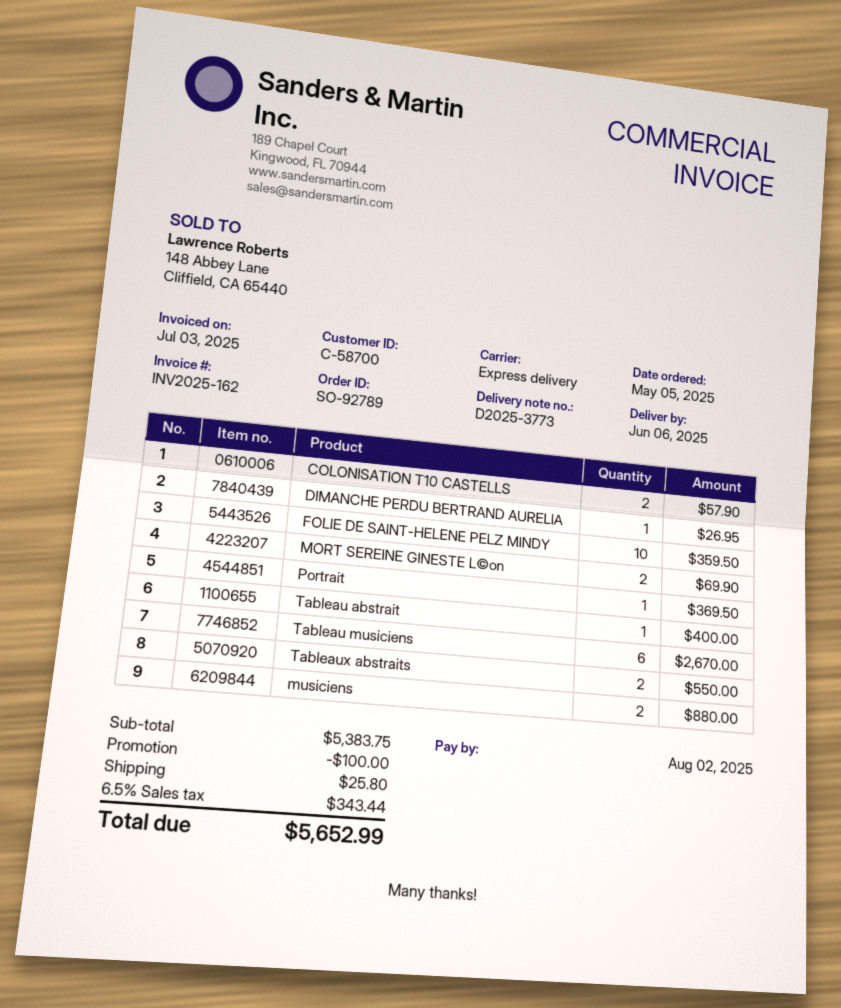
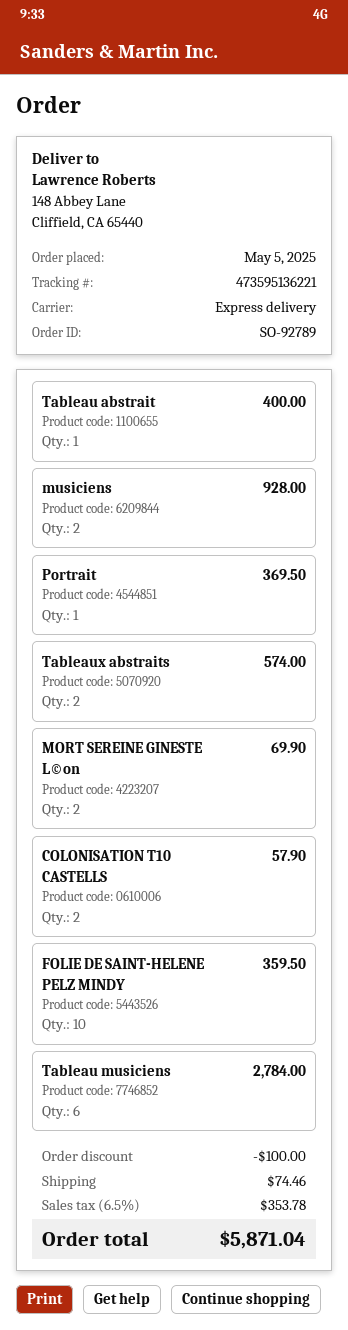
DIMANCHE PERDU BERTRAND AURELIA: 1 for 26.95 -> none
Tableau musiciens: 6 for 2670.00 -> 6 for 2784.00
Tableaux abstraits: 2 for 550.00 -> 2 for 574.00
musiciens: 2 for 880.00 -> 2 for 928.00
shipping: 25.80 -> 74.46
tax: 6.5% = 343.44 -> 6.5% = 353.78
total: 5652.99 -> 5871.04

